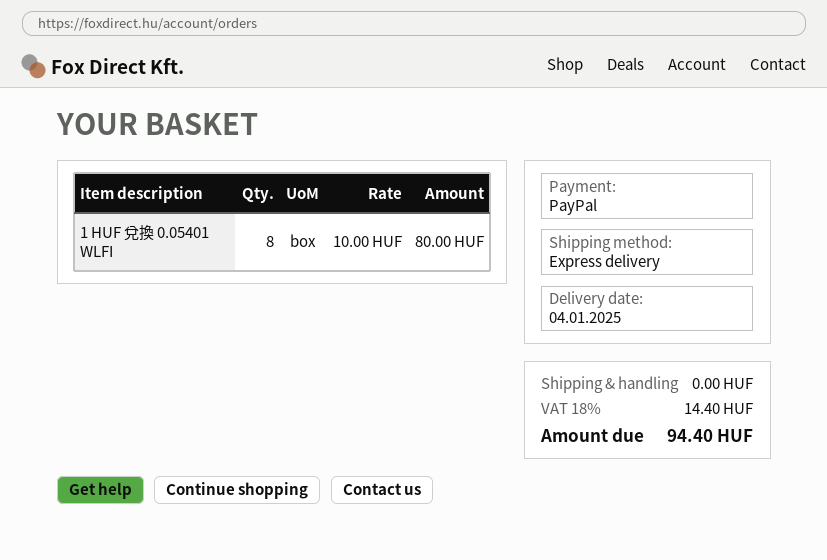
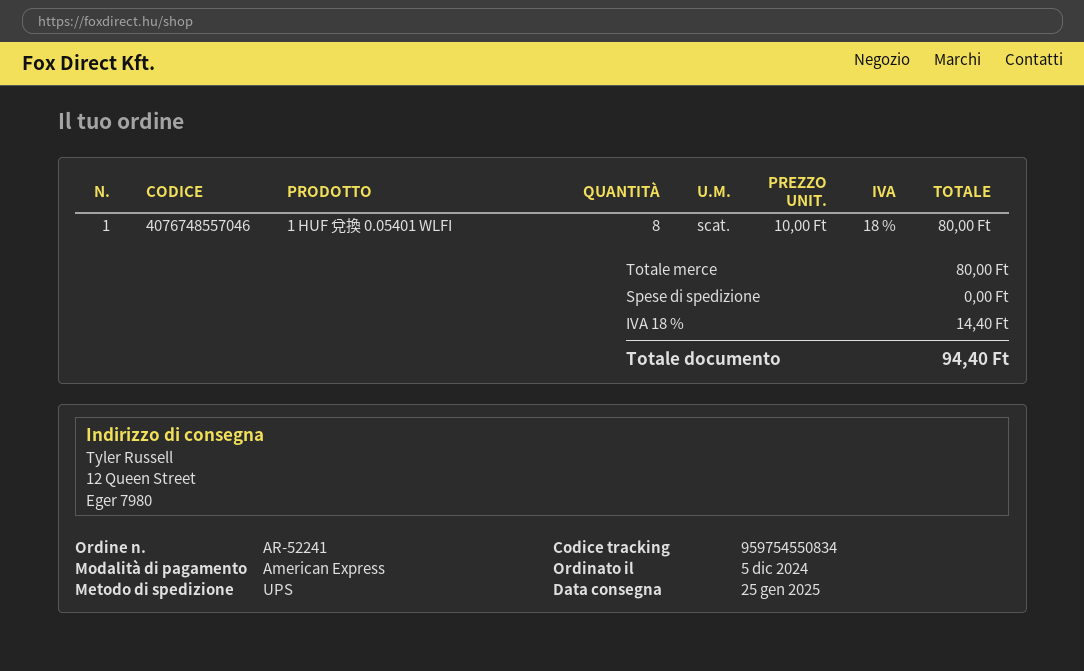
delivery date: 2025-01-04 -> 2025-01-25
payment method: PayPal -> American Express
shipping method: express -> UPS

